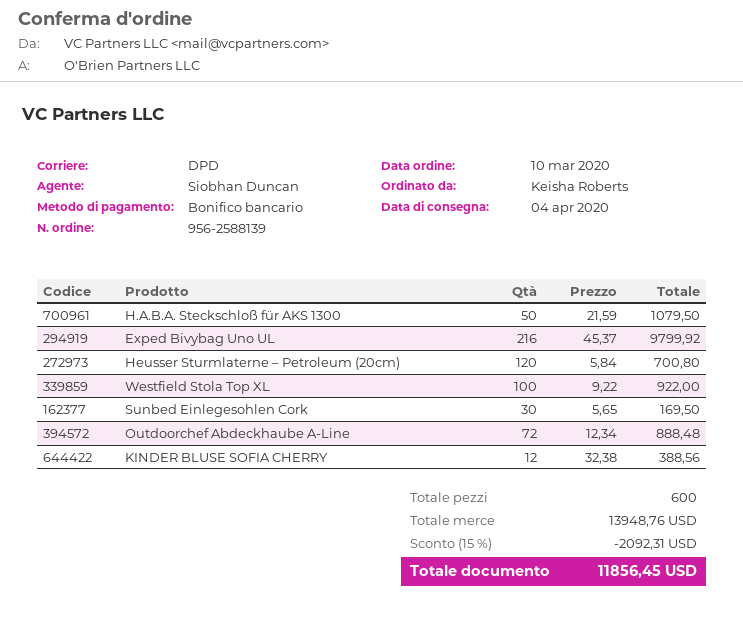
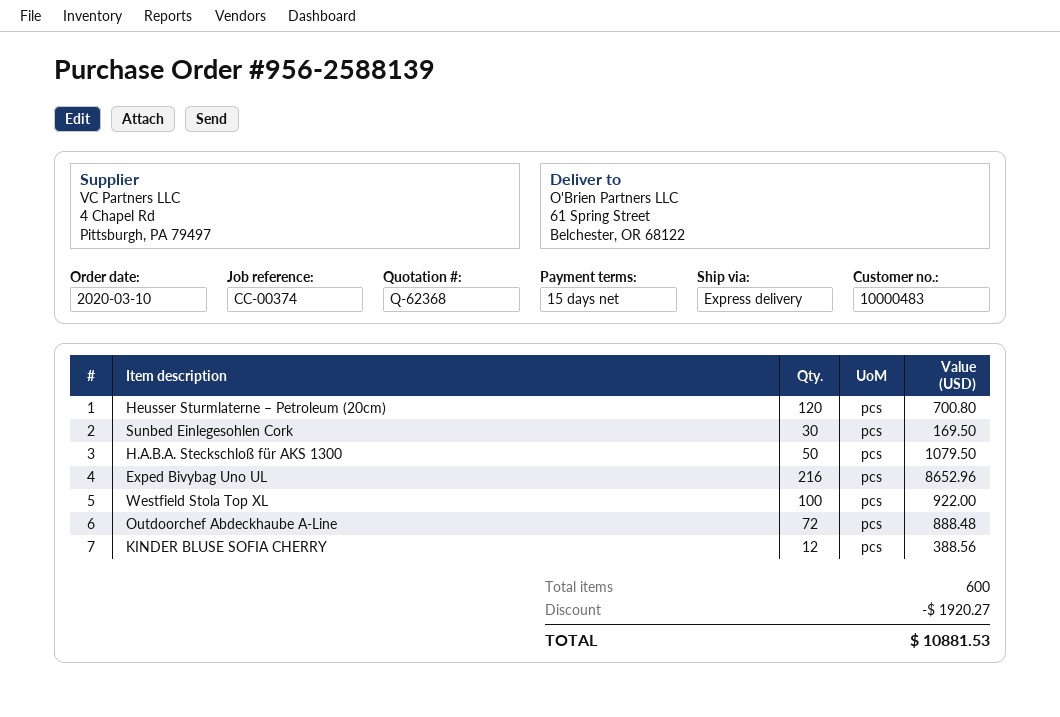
shipping method: DPD -> express
Exped Bivybag Uno UL: 216 for 9799.92 -> 216 for 8652.96
discount: 2092.31 -> 1920.27
total: 11856.45 -> 10881.53

